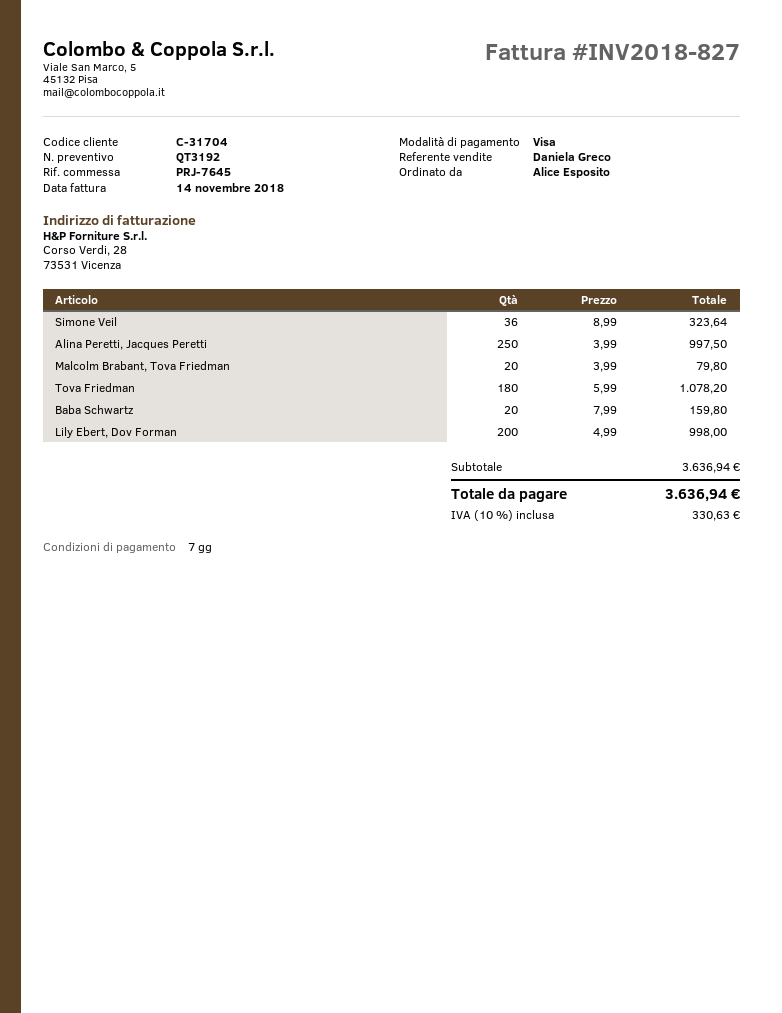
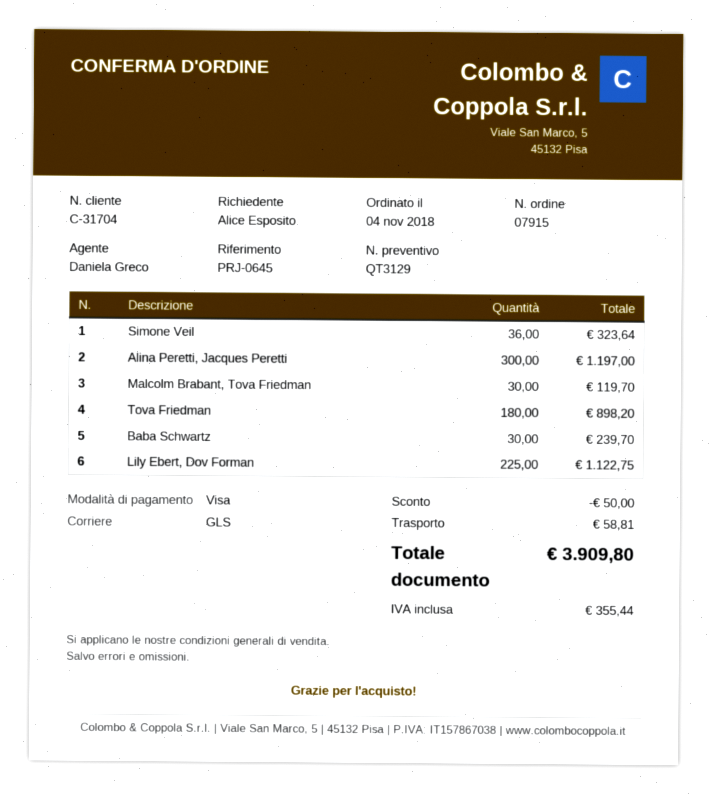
quote number: QT3192 -> QT3129
reference: PRJ-7645 -> PRJ-0645
Alina Peretti, Jacques Peretti: 250 for 997.50 -> 300 for 1197.00
Malcolm Brabant, Tova Friedman: 20 for 79.80 -> 30 for 119.70
Tova Friedman: 180 for 1078.20 -> 180 for 898.20
Baba Schwartz: 20 for 159.80 -> 30 for 239.70
Lily Ebert, Dov Forman: 200 for 998.00 -> 225 for 1122.75
discount: none -> 50.00
shipping: none -> 58.81
tax: 330.63 -> 355.44
total: 3636.94 -> 3909.80

